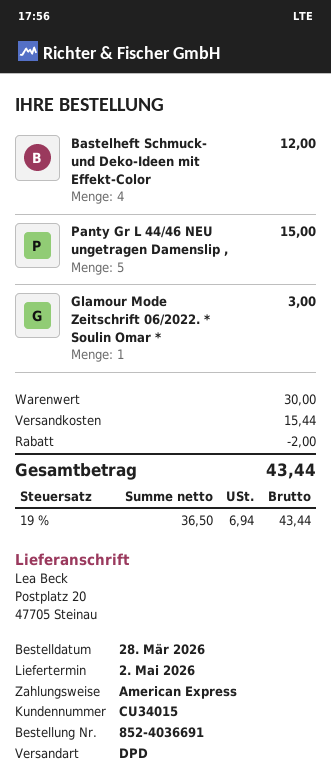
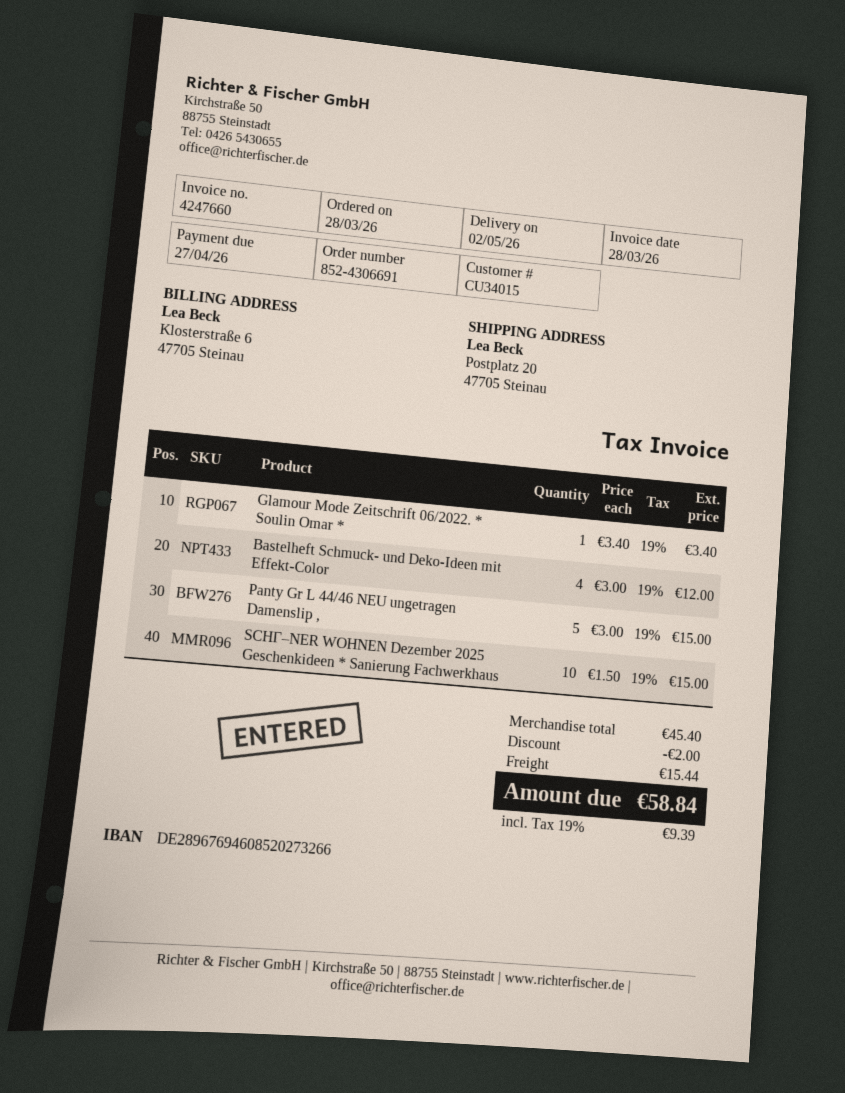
order number: 852-4036691 -> 852-4306691
Glamour Mode Zeitschrift 06/2022. * Soulin Omar *: 1 for 3.00 -> 1 for 3.40
SCHΓ–NER WOHNEN Dezember 2025 Geschenkideen * Sanierung Fachwerkhaus: none -> 10 for 15.00
subtotal: 30.00 -> 45.40
tax: 19% = 6.94 -> 19% = 9.39
total: 43.44 -> 58.84

